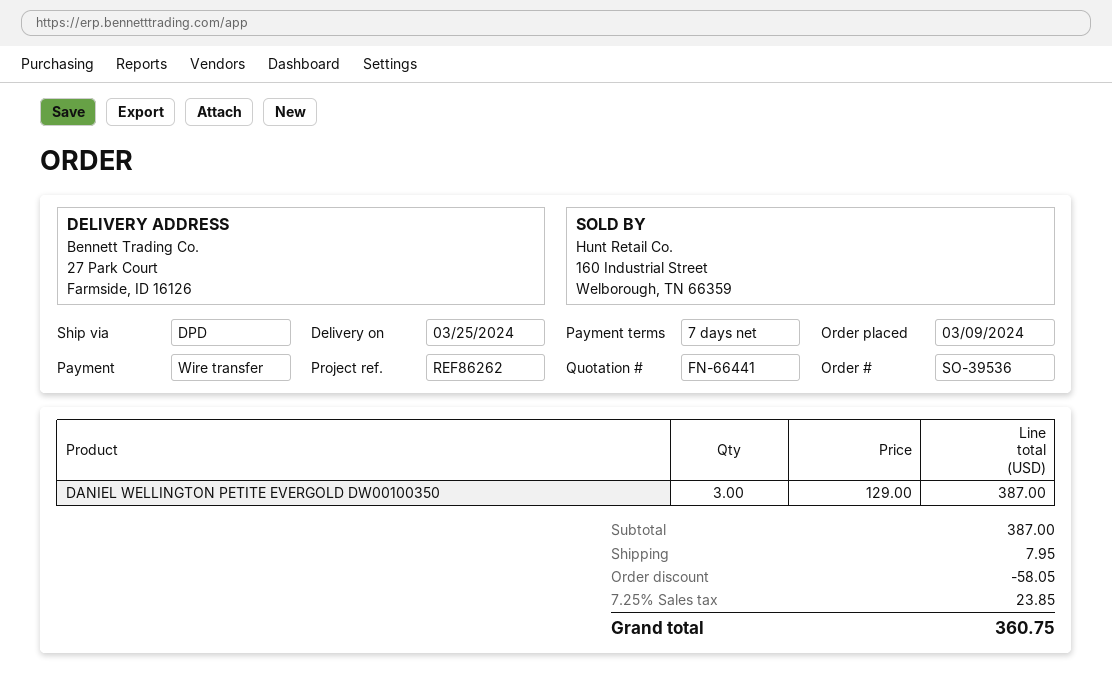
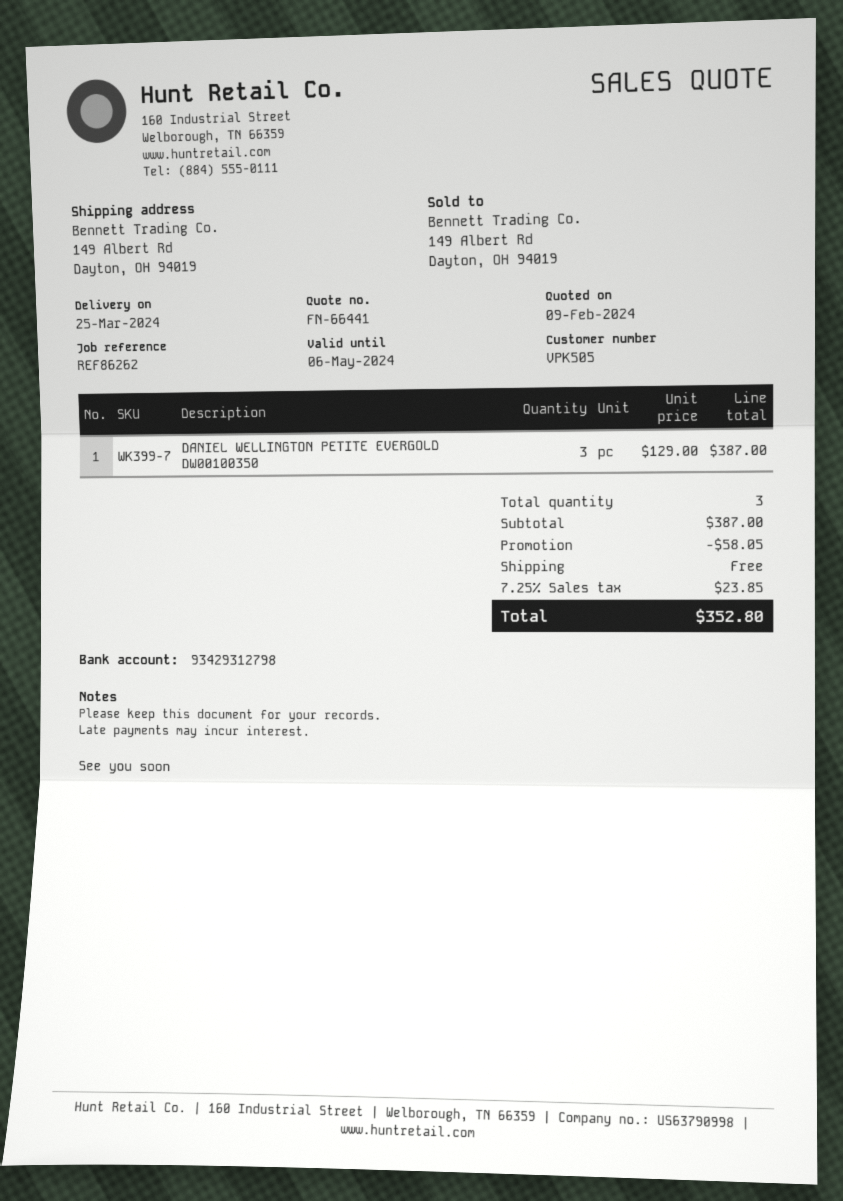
ship to: 27 Park Court, Farmside, ID 16126 -> 149 Albert Rd, Dayton, OH 94019
shipping: 7.95 -> 0.00
total: 360.75 -> 352.80

